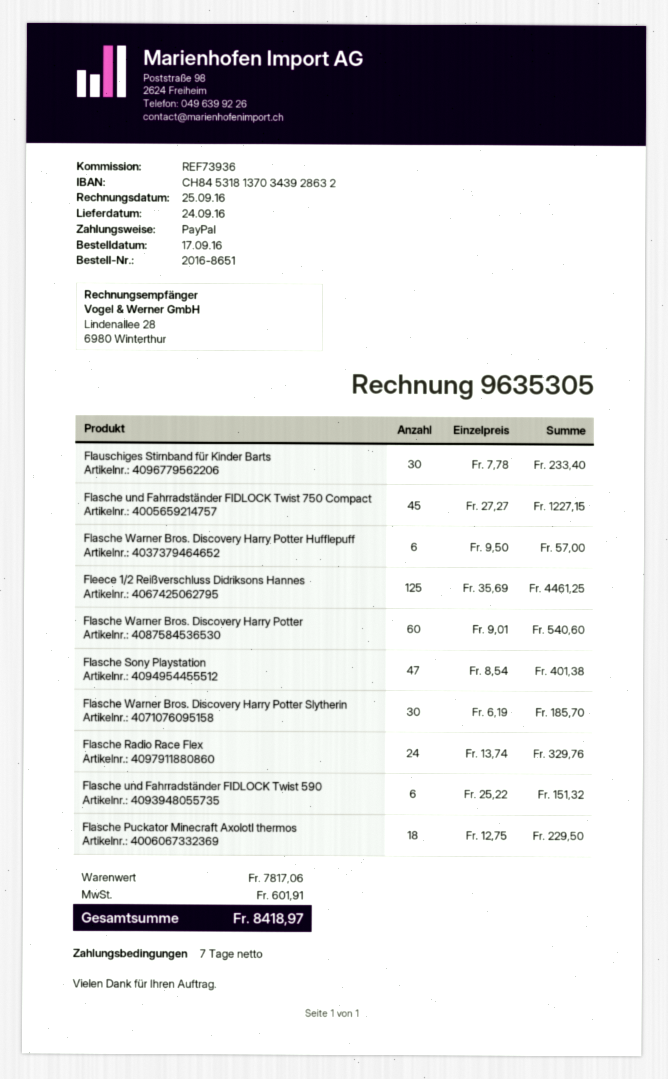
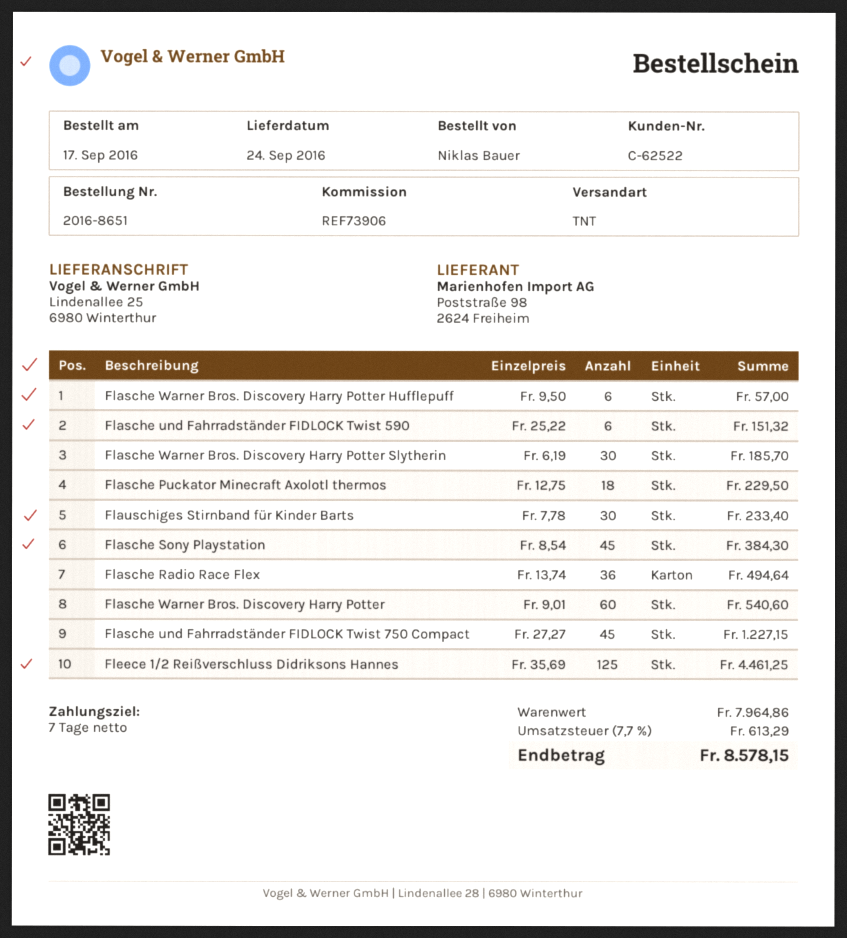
reference: REF73936 -> REF73906
Flasche Sony Playstation: 47 x 8.54 = 401.38 -> 45 x 8.54 = 384.30
Flasche Radio Race Flex: 24 x 13.74 = 329.76 -> 36 x 13.74 = 494.64
subtotal: 7817.06 -> 7964.86
tax: 601.91 -> 613.29
total: 8418.97 -> 8578.15

